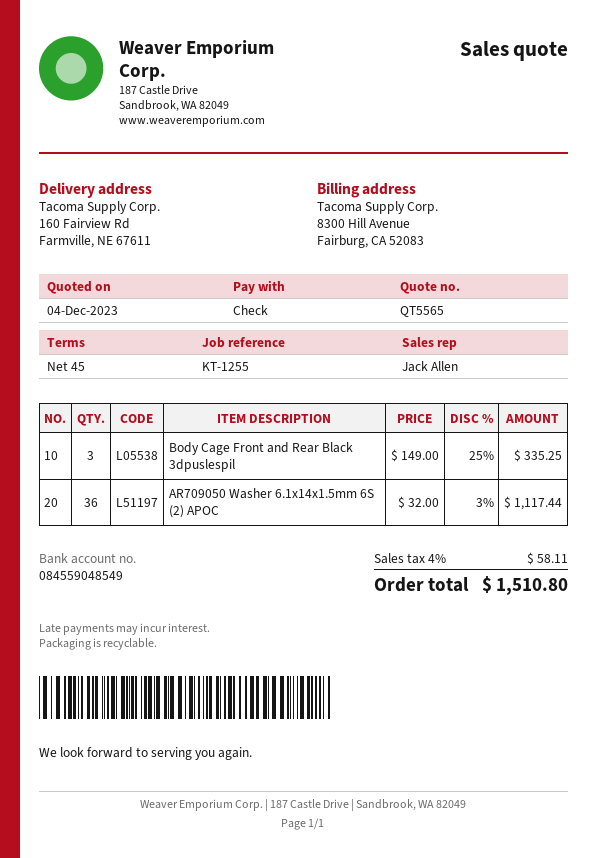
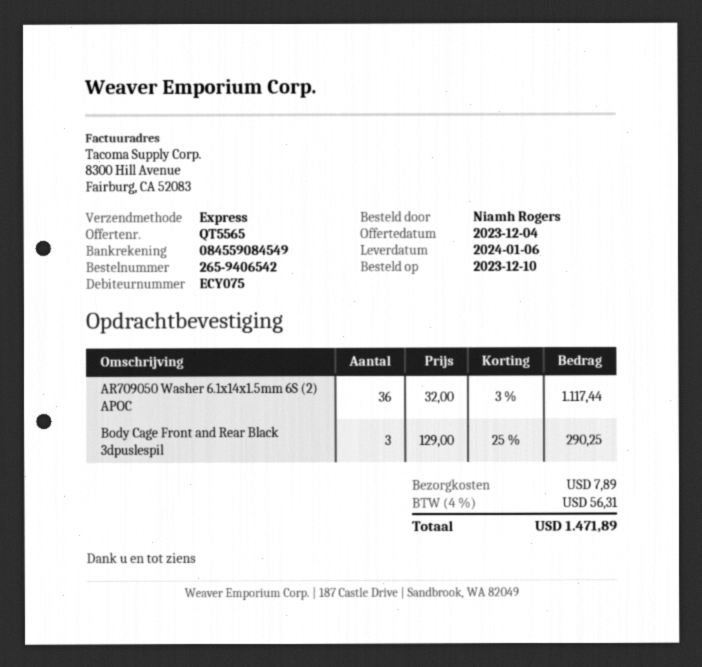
bank account: 084559048549 -> 084559084549
Body Cage Front and Rear Black 3dpuslespil: 3 x 149.00 - 25% = 335.25 -> 3 x 129.00 - 25% = 290.25
shipping: none -> 7.89
tax: 4% = 58.11 -> 4% = 56.31
total: 1510.80 -> 1471.89

